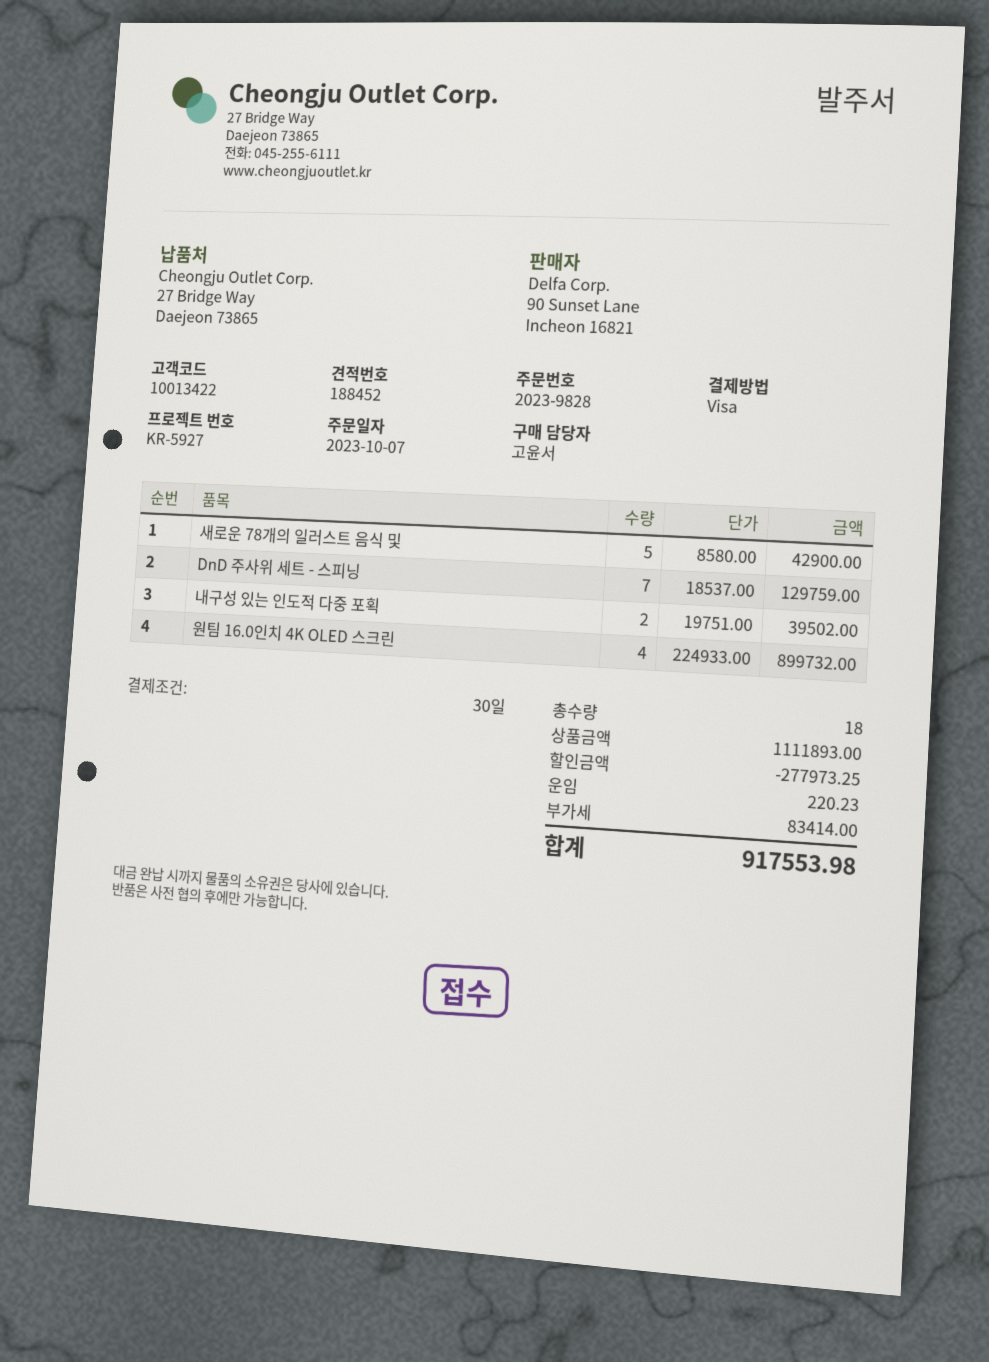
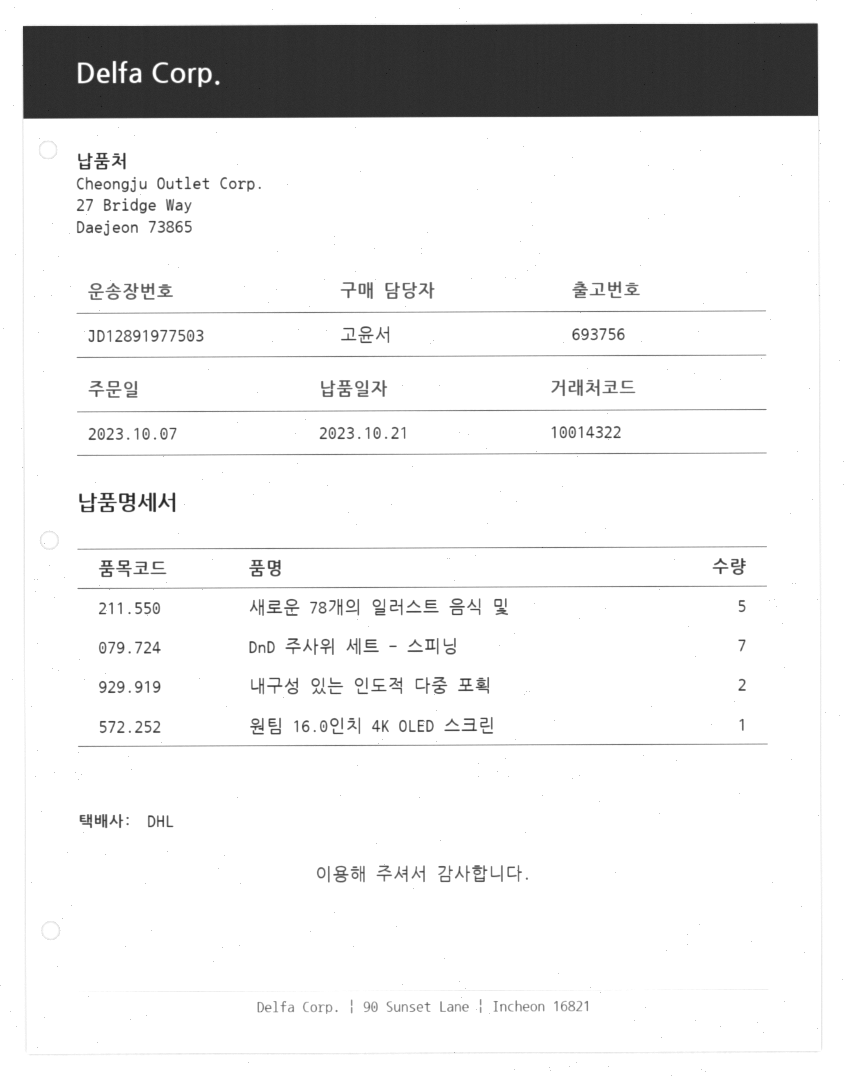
customer number: 10013422 -> 10014322
원팀 16.0인치 4K OLED 스크린: 4 -> 1

